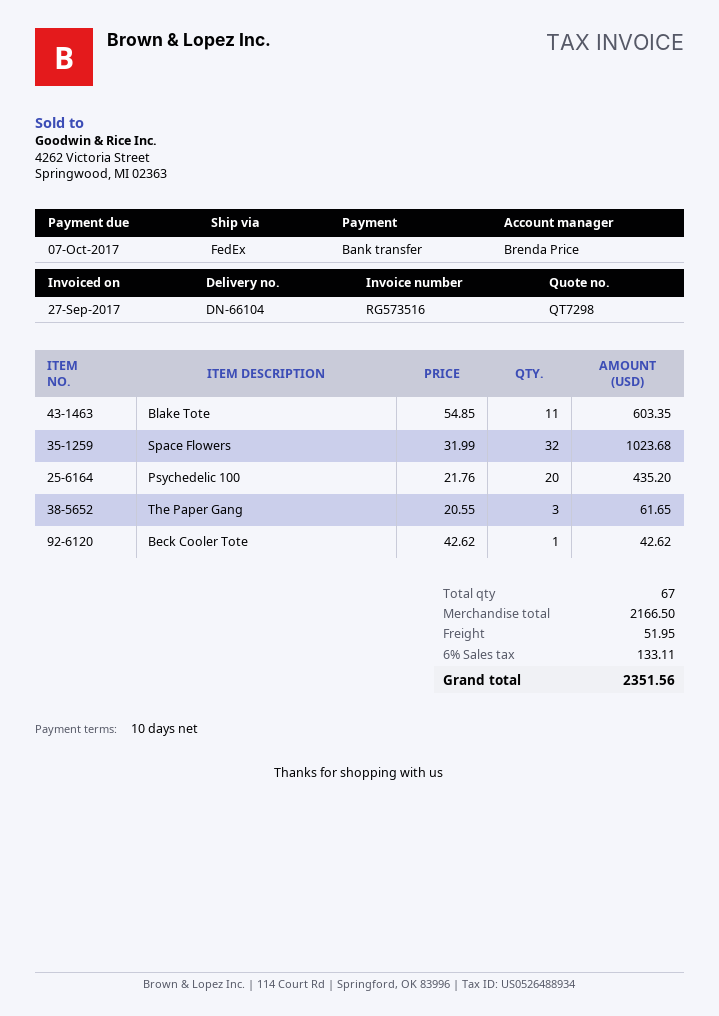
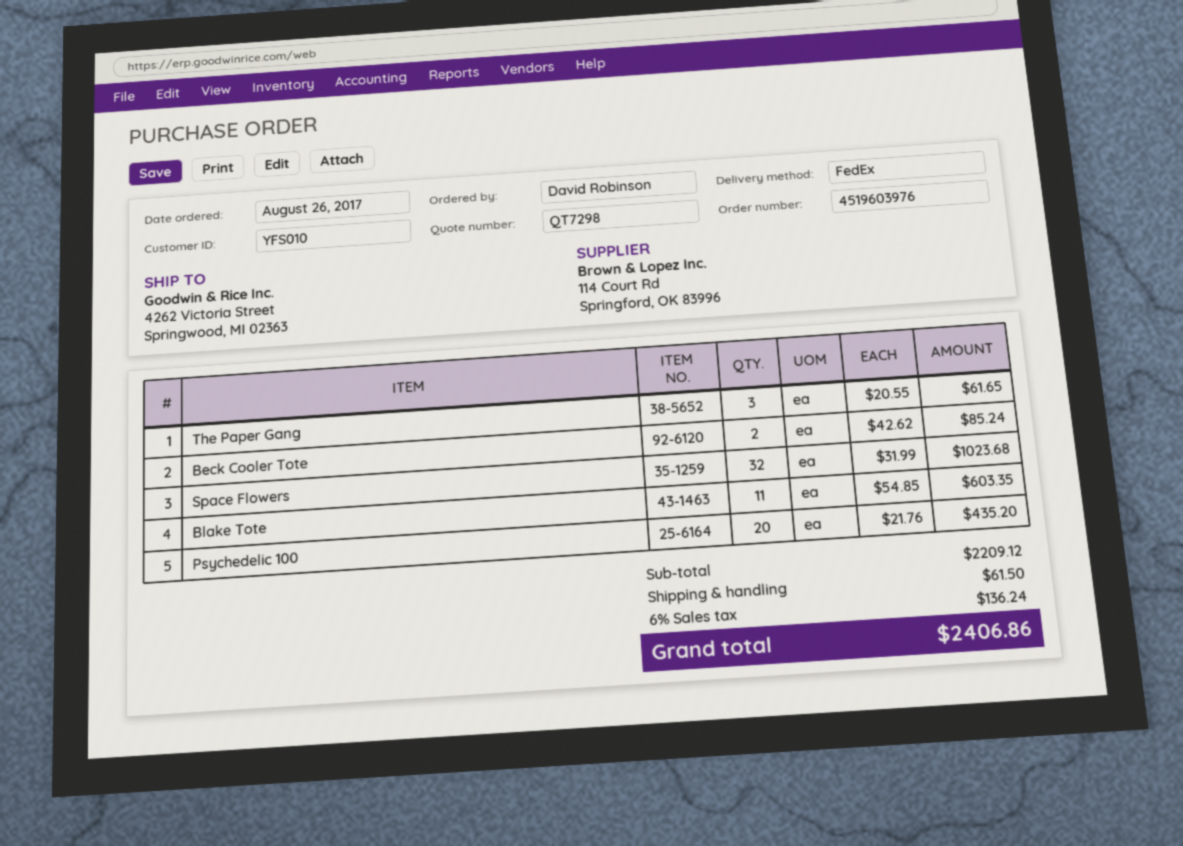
Beck Cooler Tote: 1 x 42.62 = 42.62 -> 2 x 42.62 = 85.24
subtotal: 2166.50 -> 2209.12
shipping: 51.95 -> 61.50
tax: 6% = 133.11 -> 6% = 136.24
total: 2351.56 -> 2406.86

